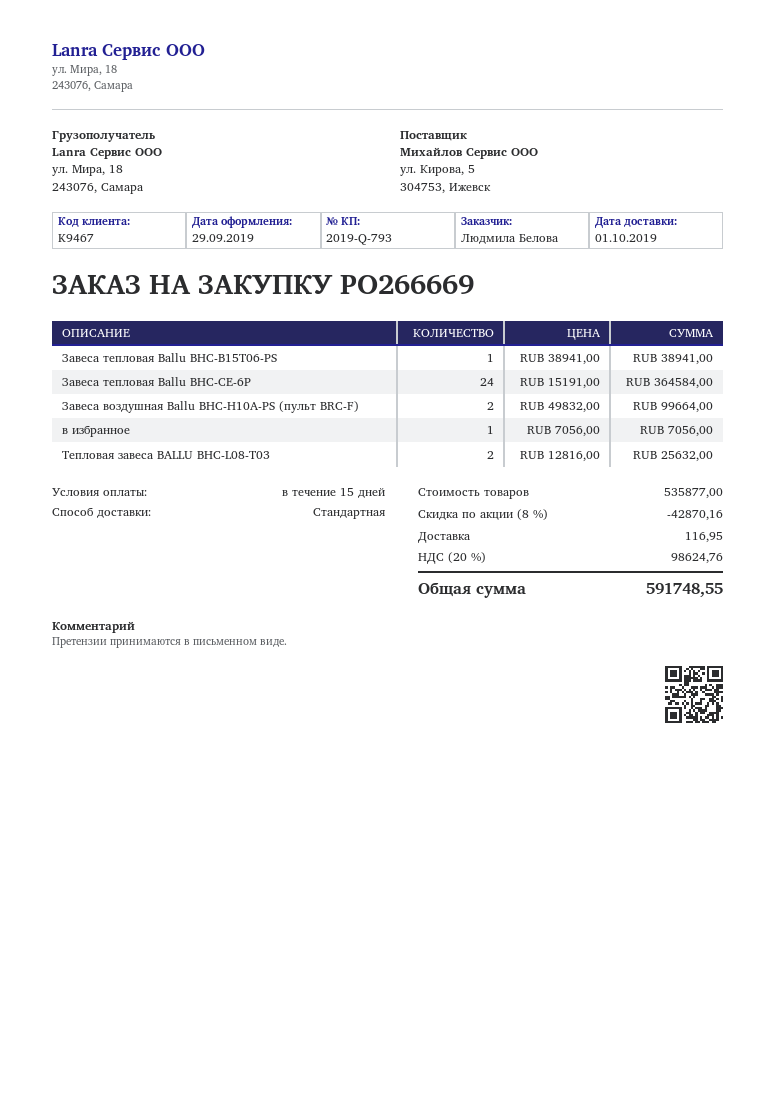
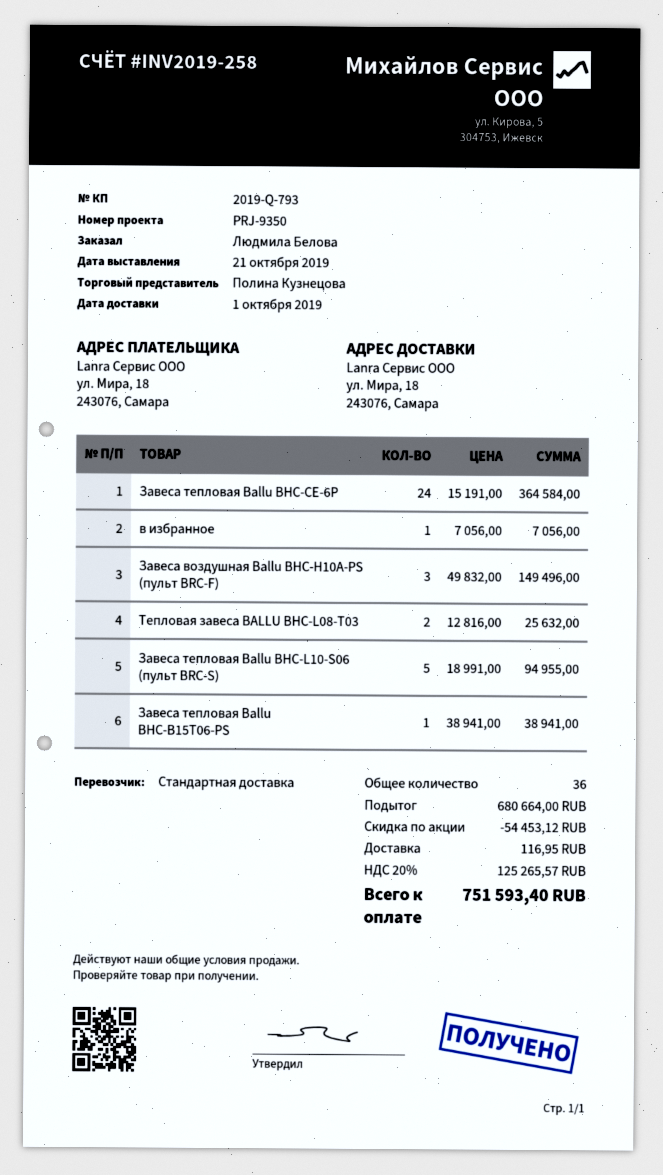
Завеса воздушная Ballu BHC-H10A-PS (пульт BRC-F): 2 x 49832.00 = 99664.00 -> 3 x 49832.00 = 149496.00
Завеса тепловая Ballu BHC-L10-S06 (пульт BRC-S): none -> 5 x 18991.00 = 94955.00
subtotal: 535877.00 -> 680664.00
discount: 42870.16 -> 54453.12
tax: 20% = 98624.76 -> 20% = 125265.57
total: 591748.55 -> 751593.40

